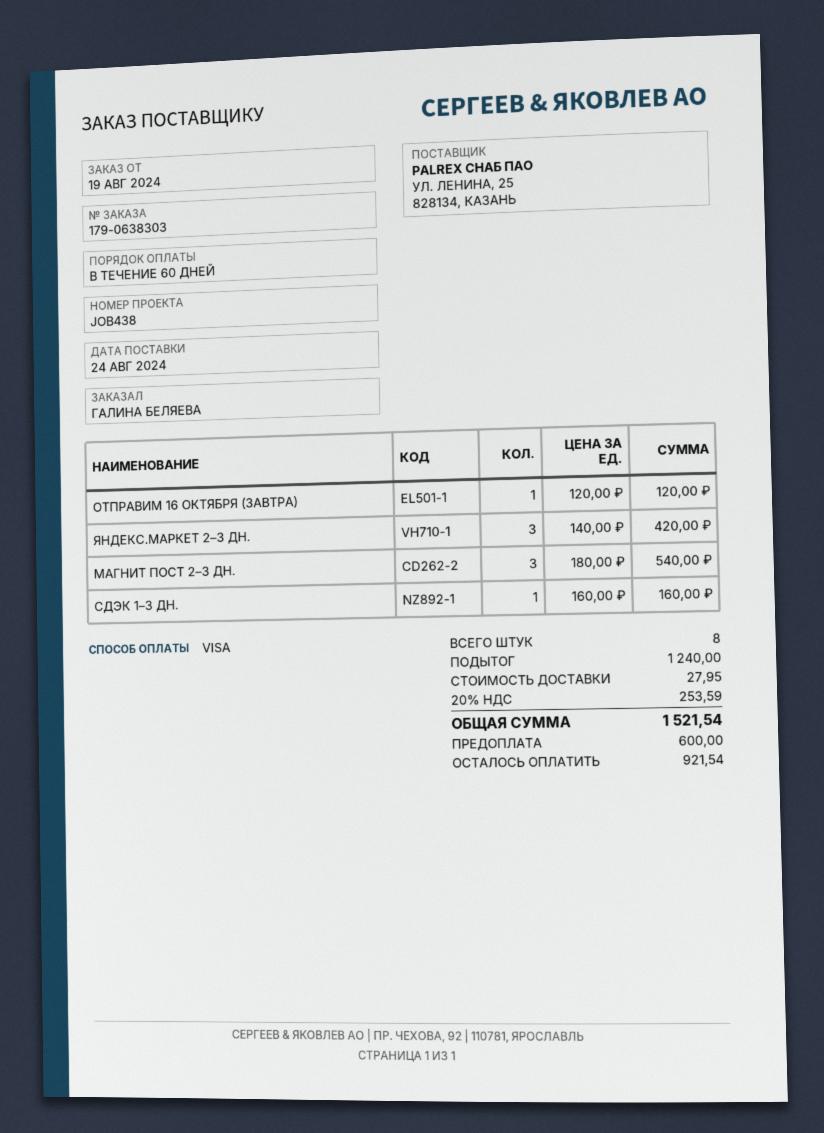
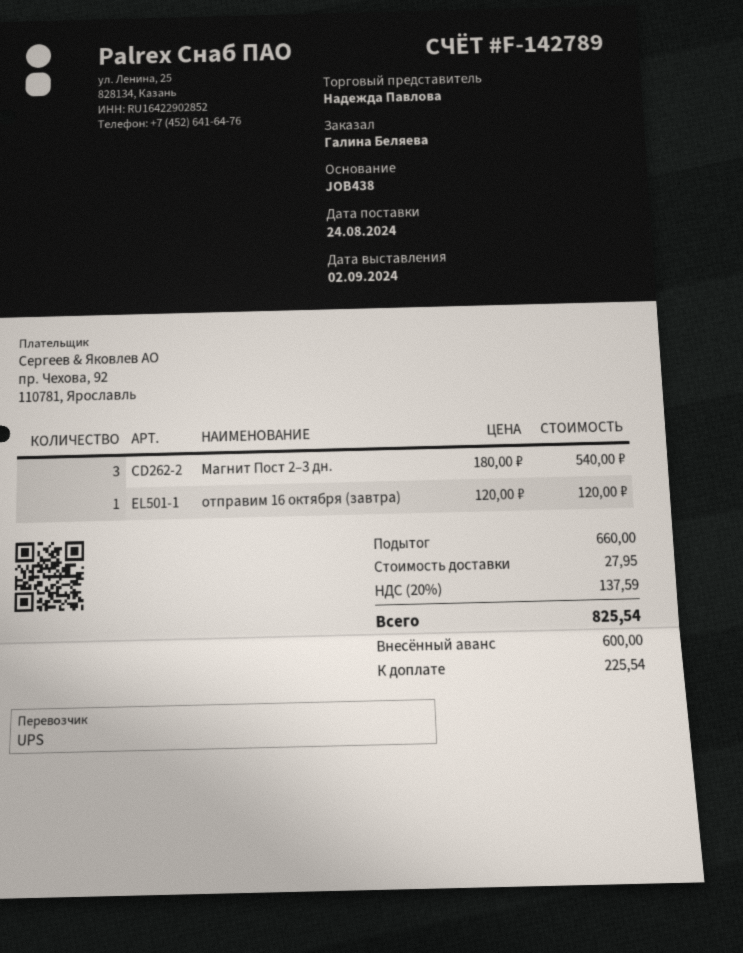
ЯНДЕКС.МАРКЕТ 2–3 ДН.: 3 x 140.00 = 420.00 -> none
СДЭК 1–3 ДН.: 1 x 160.00 = 160.00 -> none
subtotal: 1240.00 -> 660.00
tax: 20% = 253.59 -> 20% = 137.59
total: 1521.54 -> 825.54
balance: 921.54 -> 225.54

